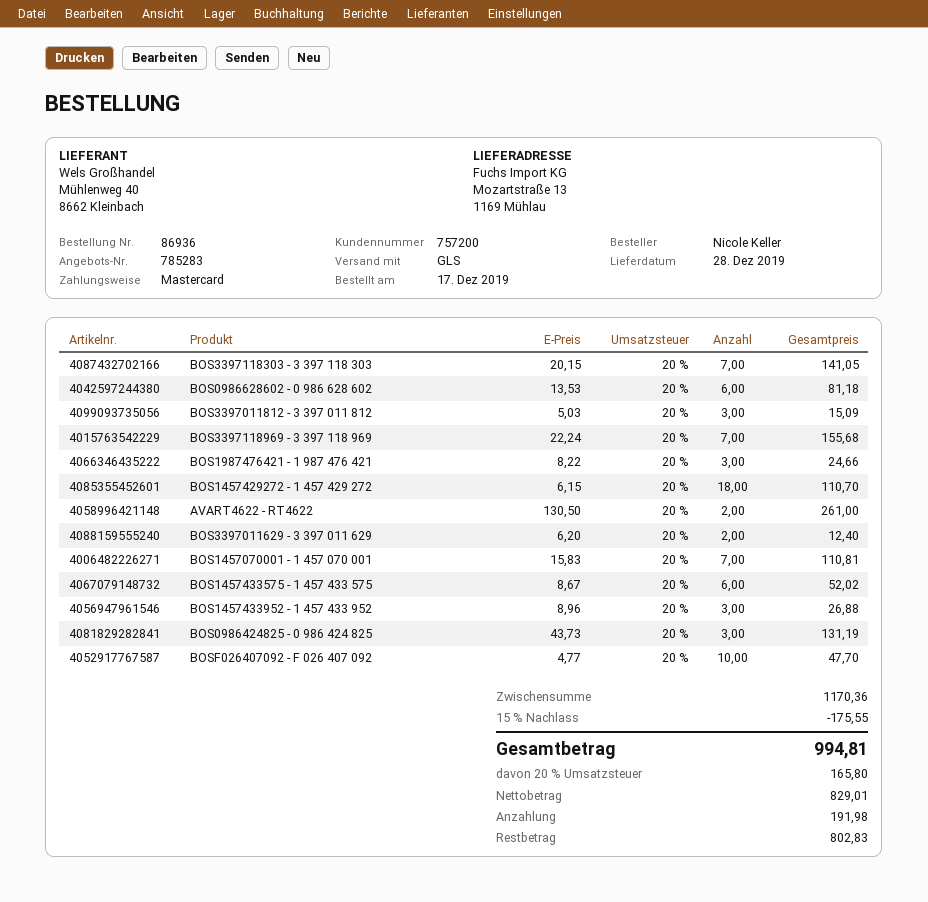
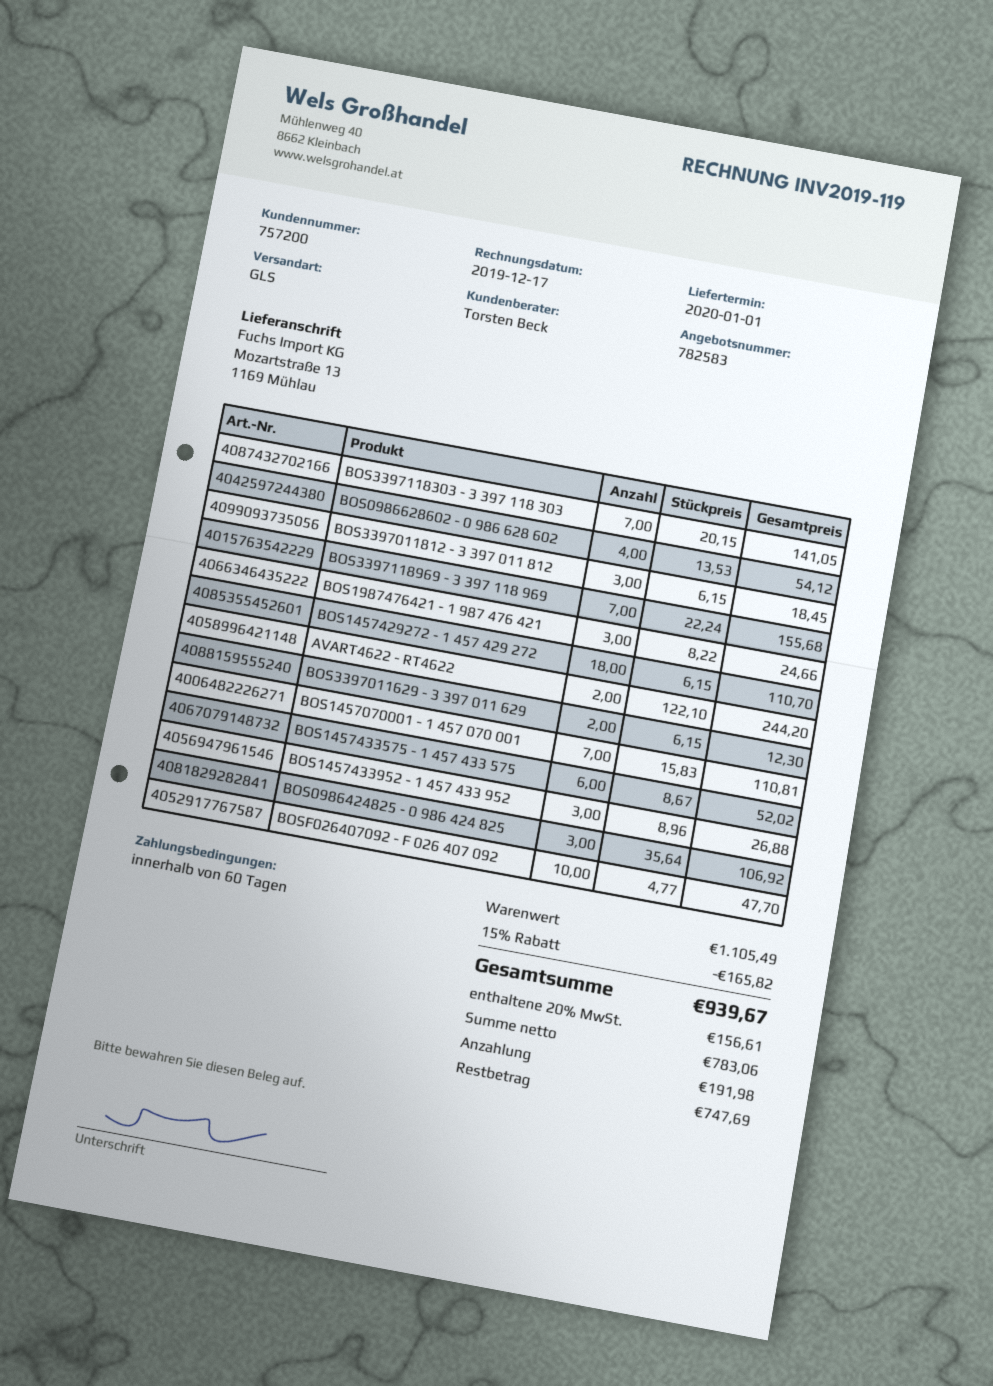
quote number: 785283 -> 782583
delivery date: 2019-12-28 -> 2020-01-01
BOS0986628602 - 0 986 628 602: 6 x 13.53 = 81.18 -> 4 x 13.53 = 54.12
BOS3397011812 - 3 397 011 812: 3 x 5.03 = 15.09 -> 3 x 6.15 = 18.45
AVART4622 - RT4622: 2 x 130.50 = 261.00 -> 2 x 122.10 = 244.20
BOS3397011629 - 3 397 011 629: 2 x 6.20 = 12.40 -> 2 x 6.15 = 12.30
BOS0986424825 - 0 986 424 825: 3 x 43.73 = 131.19 -> 3 x 35.64 = 106.92
subtotal: 1170.36 -> 1105.49
discount: 15% = 175.55 -> 15% = 165.82
net: 829.01 -> 783.06
tax: 20% = 165.80 -> 20% = 156.61
total: 994.81 -> 939.67
balance: 802.83 -> 747.69

